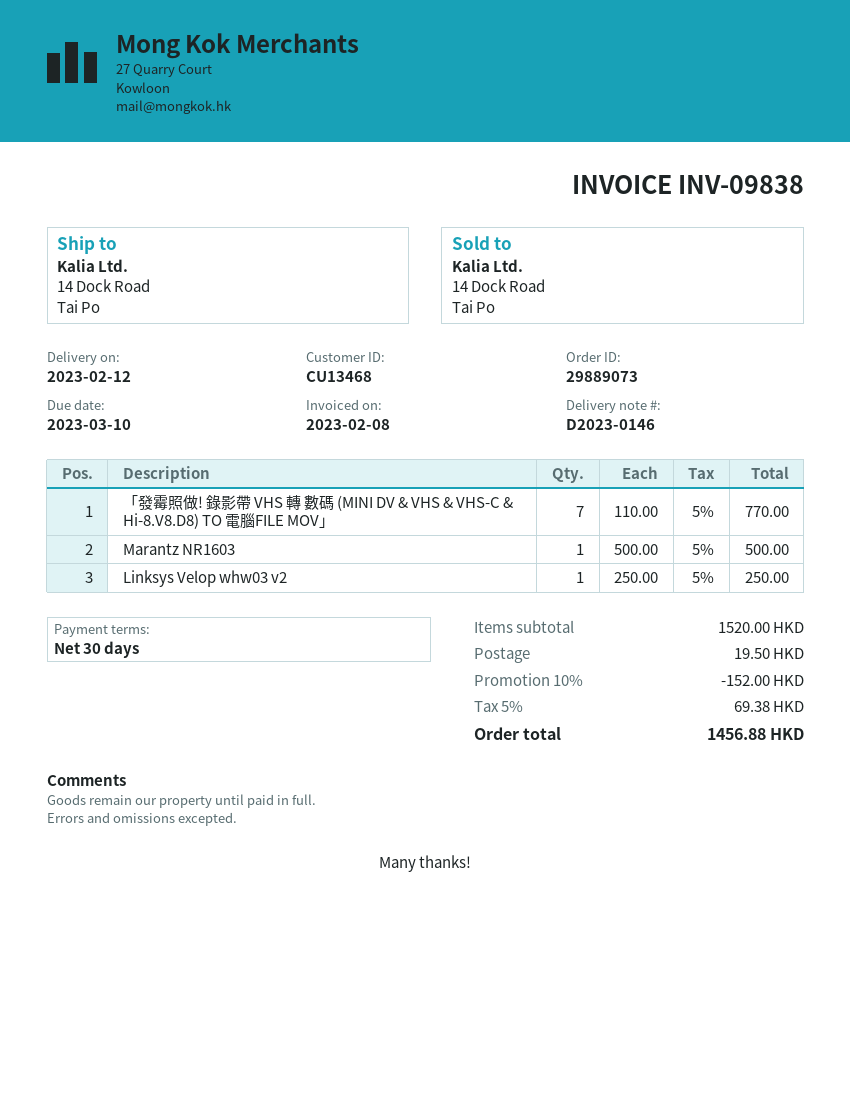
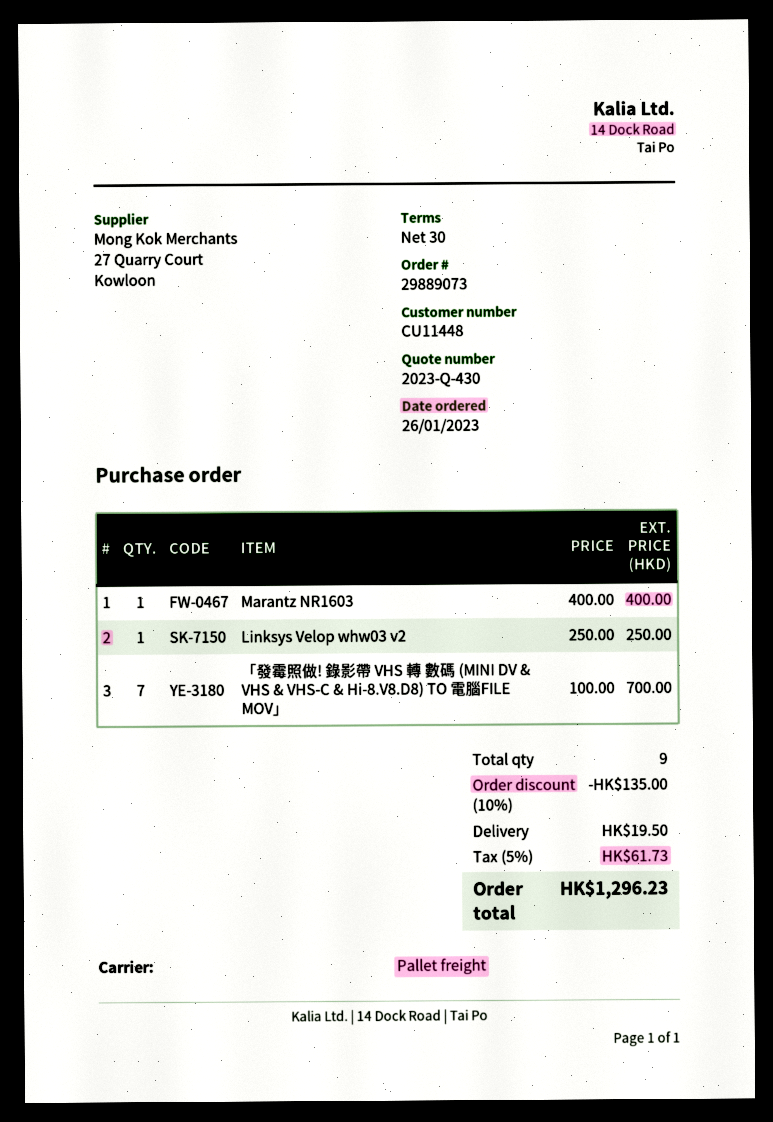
customer number: CU13468 -> CU11448
「發霉照做! 錄影帶 VHS 轉 數碼 (MINI DV & VHS & VHS-C & Hi-8.V8.D8) TO 電腦FILE MOV」: 7 x 110.00 = 770.00 -> 7 x 100.00 = 700.00
Marantz NR1603: 1 x 500.00 = 500.00 -> 1 x 400.00 = 400.00
discount: 10% = 152.00 -> 10% = 135.00
tax: 5% = 69.38 -> 5% = 61.73
total: 1456.88 -> 1296.23

